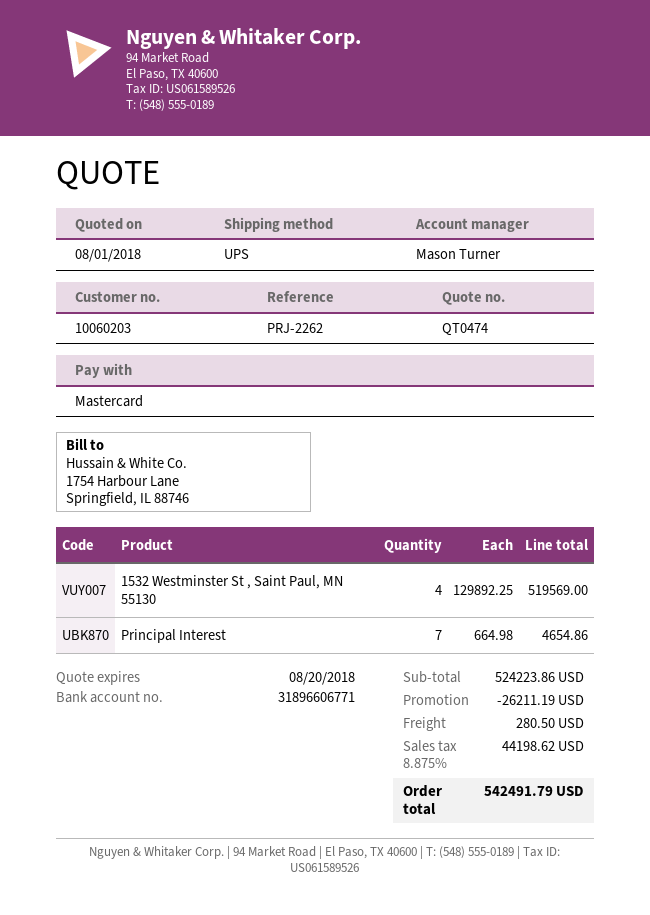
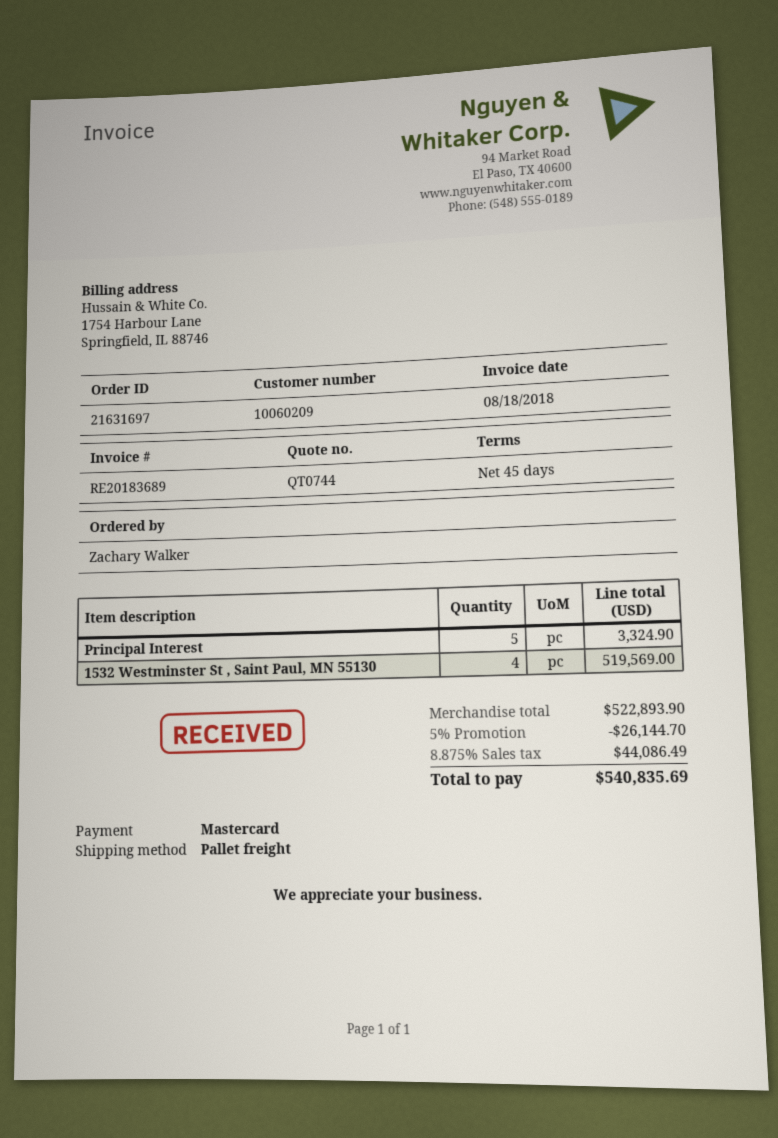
quote number: QT0474 -> QT0744
customer number: 10060203 -> 10060209
shipping method: UPS -> pallet freight
Principal Interest: 7 for 4654.86 -> 5 for 3324.90
subtotal: 524223.86 -> 522893.90
discount: 26211.19 -> 26144.70
shipping: 280.50 -> none
tax: 8.875% = 44198.62 -> 8.875% = 44086.49
total: 542491.79 -> 540835.69

